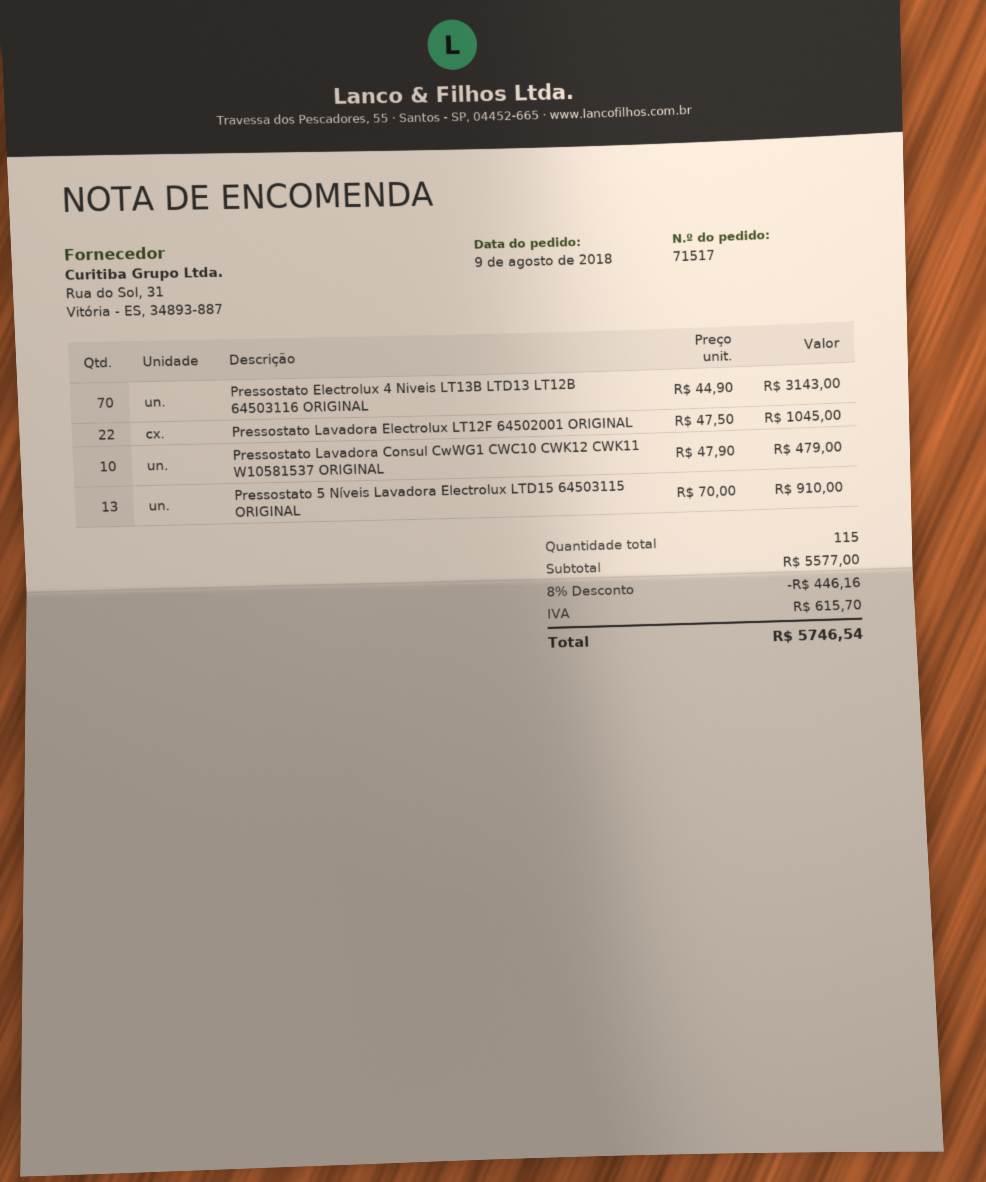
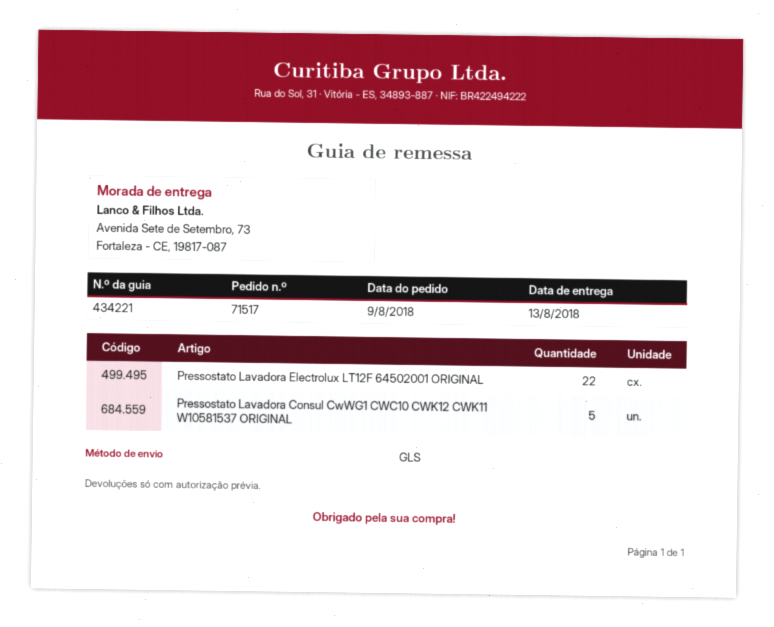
Pressostato Electrolux 4 Niveis LT13B LTD13 LT12B 64503116 ORIGINAL: 70 -> none
Pressostato Lavadora Consul CwWG1 CWC10 CWK12 CWK11 W10581537 ORIGINAL: 10 -> 5
Pressostato 5 Níveis Lavadora Electrolux LTD15 64503115 ORIGINAL: 13 -> none

